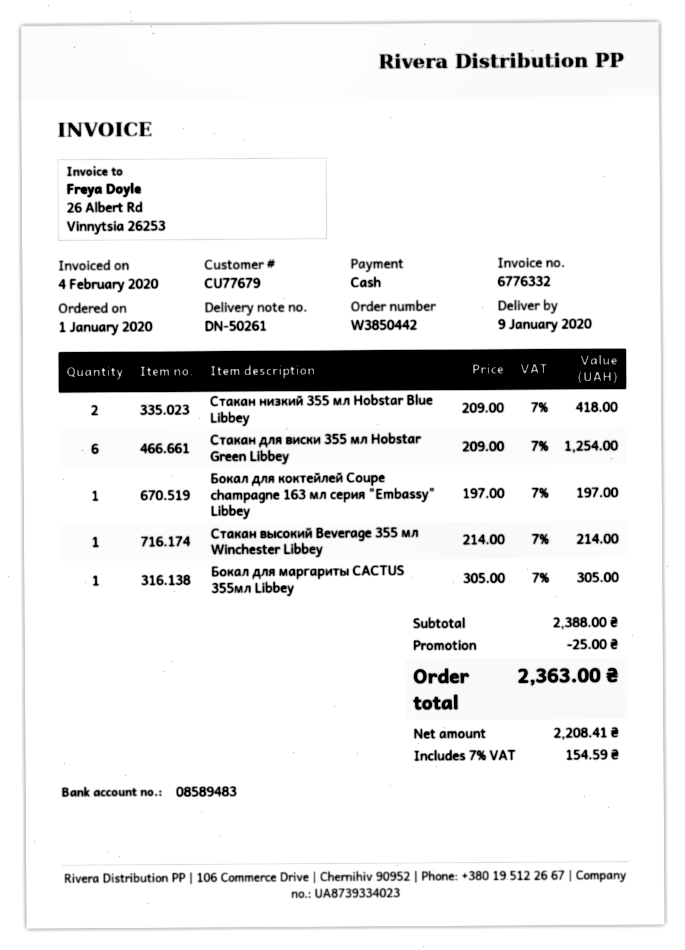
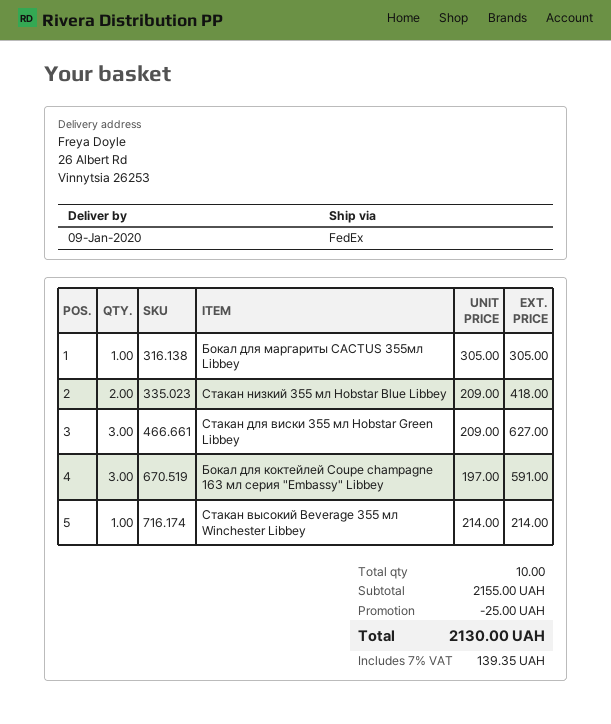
Стакан для виски 355 мл Hobstar Green Libbey: 6 x 209.00 = 1254.00 -> 3 x 209.00 = 627.00
Бокал для коктейлей Coupe champagne 163 мл серия "Embassy" Libbey: 1 x 197.00 = 197.00 -> 3 x 197.00 = 591.00
subtotal: 2388.00 -> 2155.00
tax: 7% = 154.59 -> 7% = 139.35
total: 2363.00 -> 2130.00

